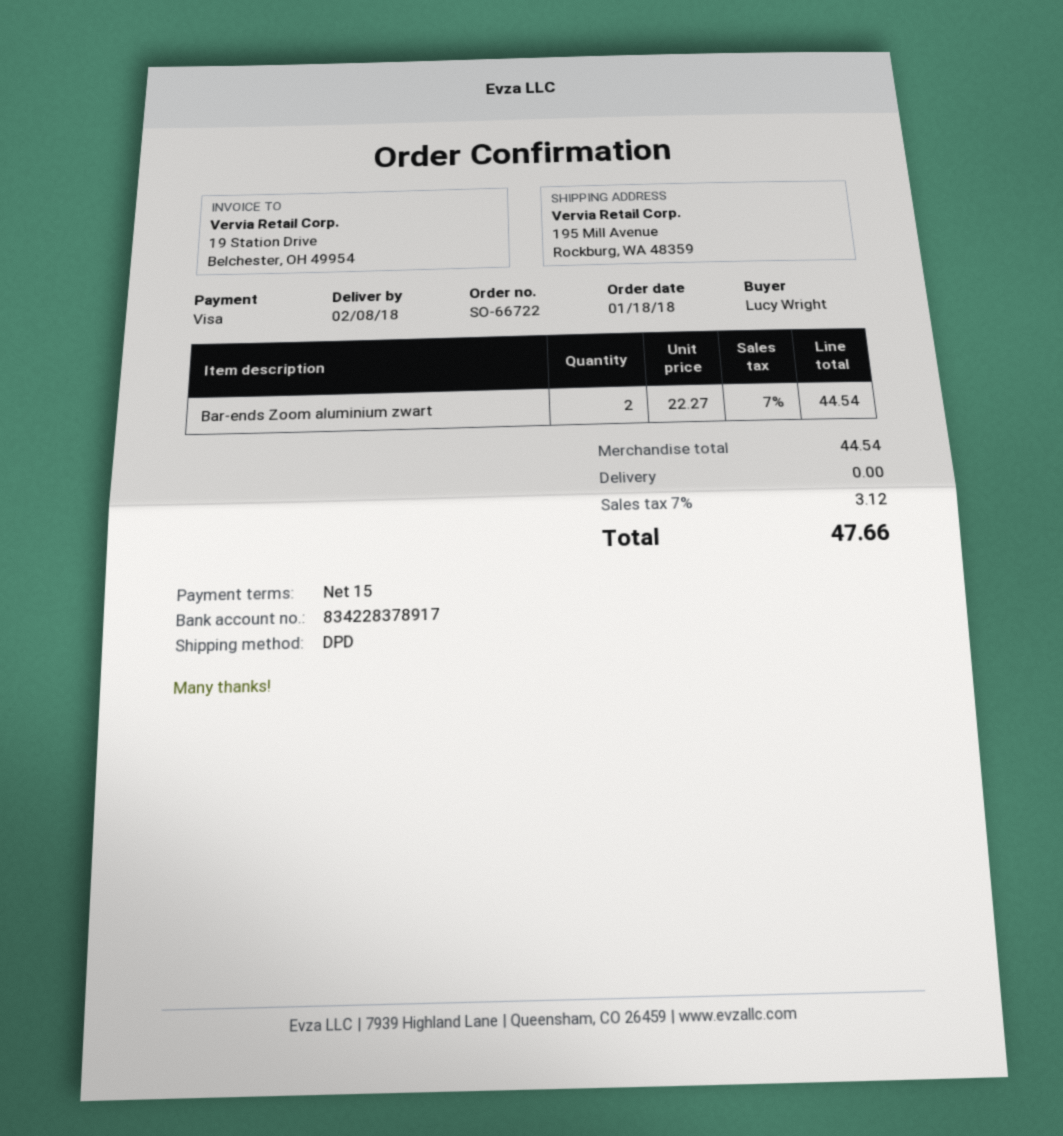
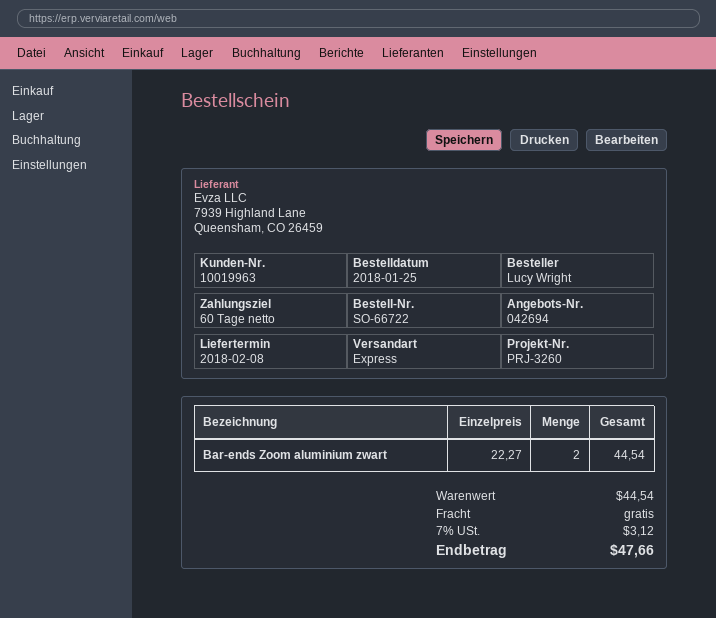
order date: 2018-01-18 -> 2018-01-25
payment terms: 15 days -> 60 days
shipping method: DPD -> express

